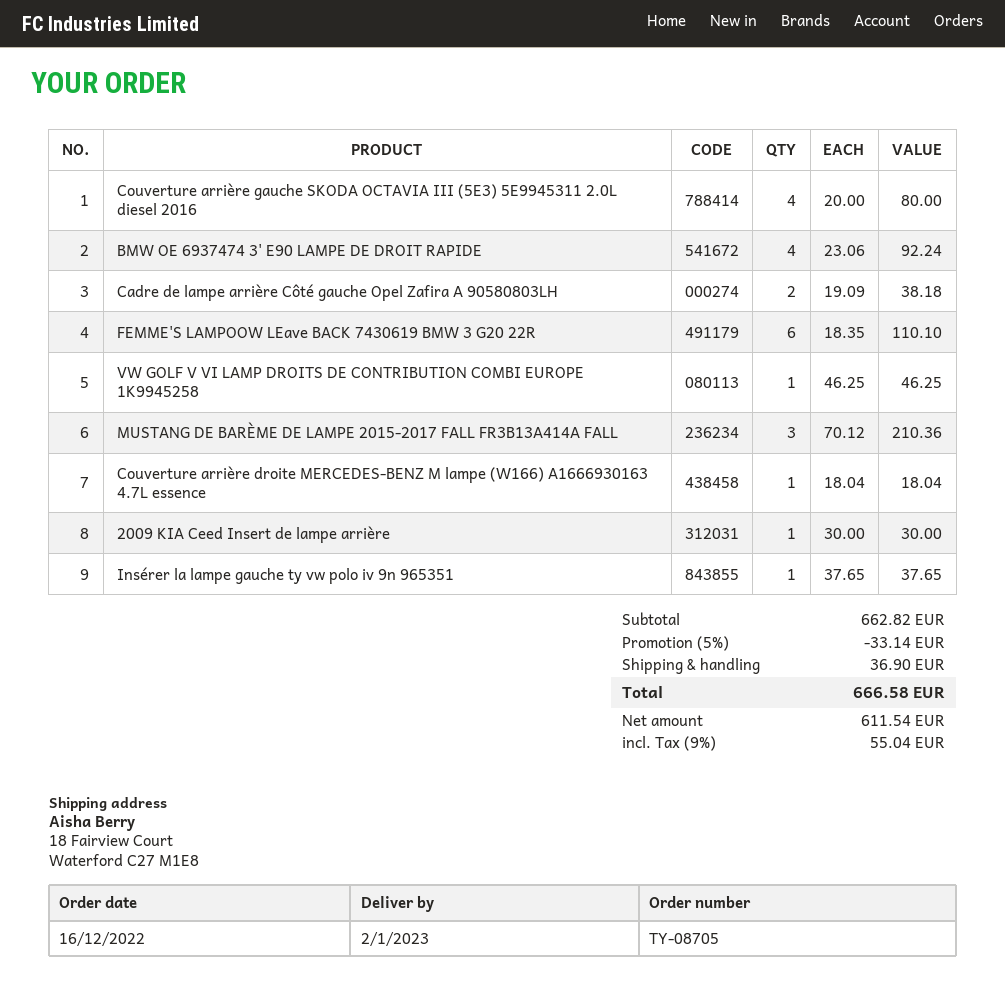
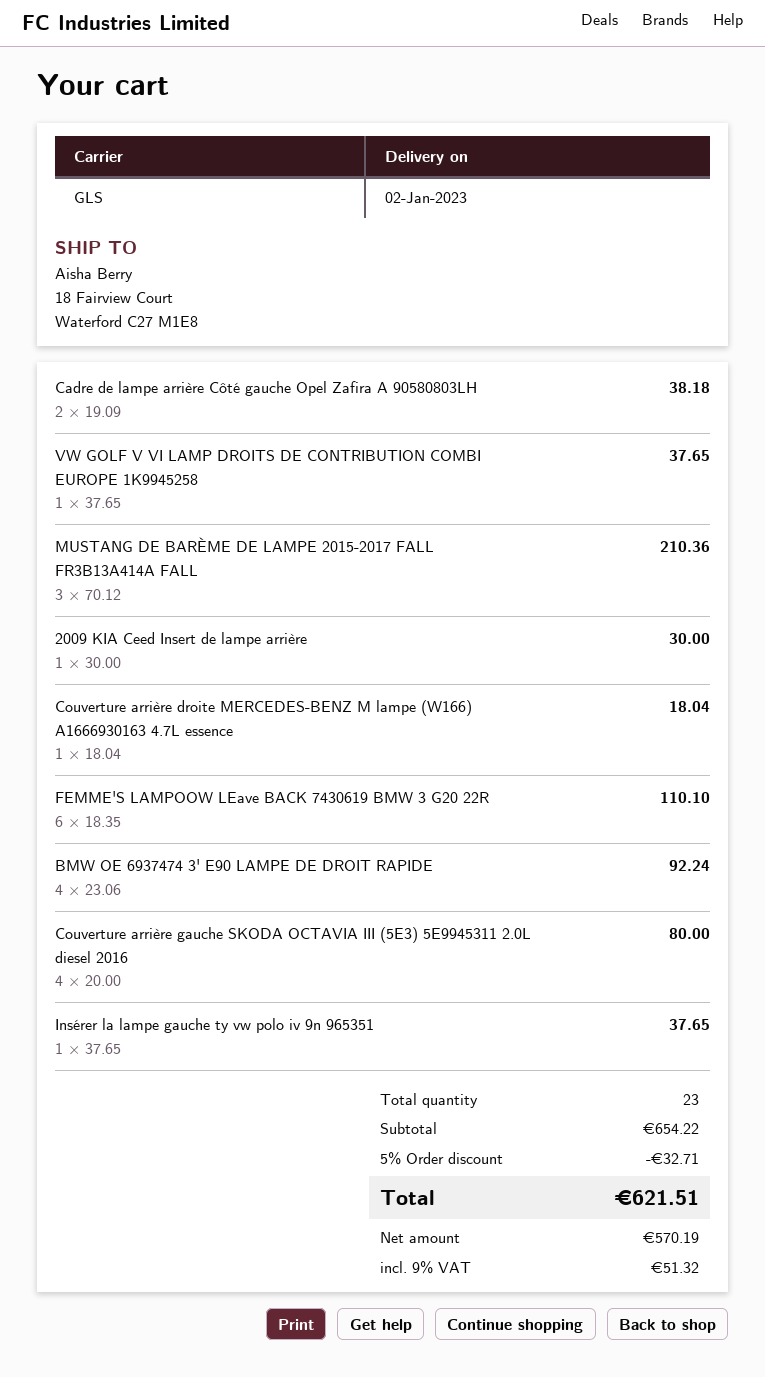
VW GOLF V VI LAMP DROITS DE CONTRIBUTION COMBI EUROPE 1K9945258: 1 x 46.25 = 46.25 -> 1 x 37.65 = 37.65
subtotal: 662.82 -> 654.22
discount: 5% = 33.14 -> 5% = 32.71
shipping: 36.90 -> none
net: 611.54 -> 570.19
tax: 9% = 55.04 -> 9% = 51.32
total: 666.58 -> 621.51

